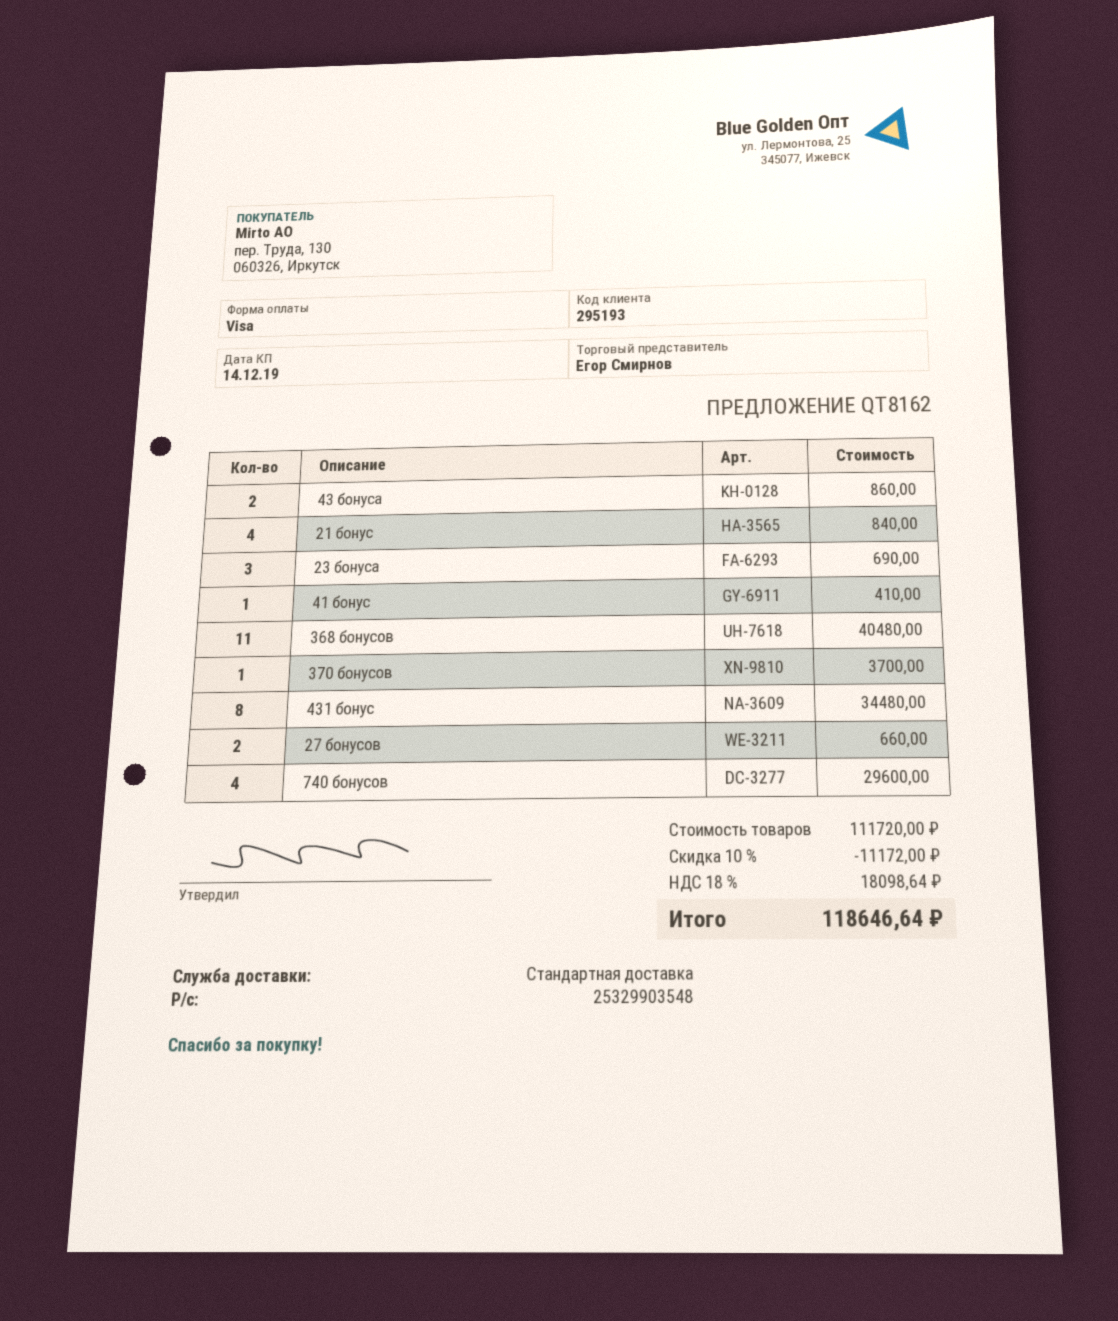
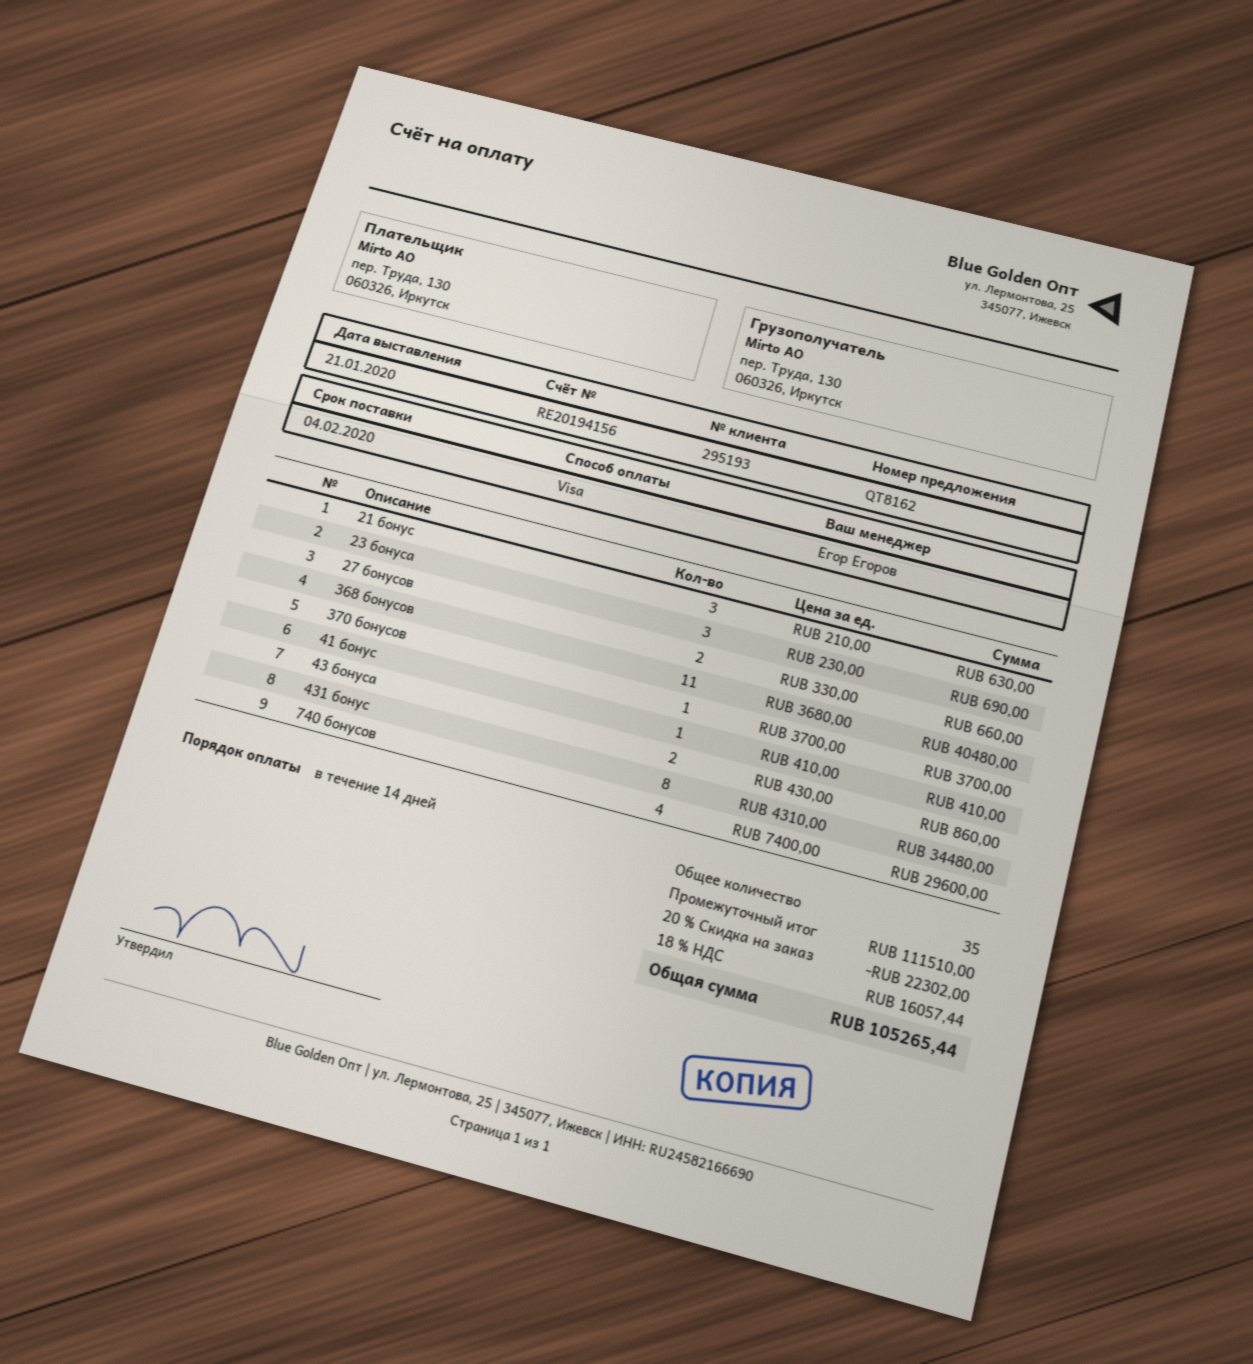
sales rep: Егор Смирнов -> Егор Егоров
21 бонус: 4 for 840.00 -> 3 for 630.00
subtotal: 111720.00 -> 111510.00
discount: 10% = 11172.00 -> 20% = 22302.00
tax: 18% = 18098.64 -> 18% = 16057.44
total: 118646.64 -> 105265.44

